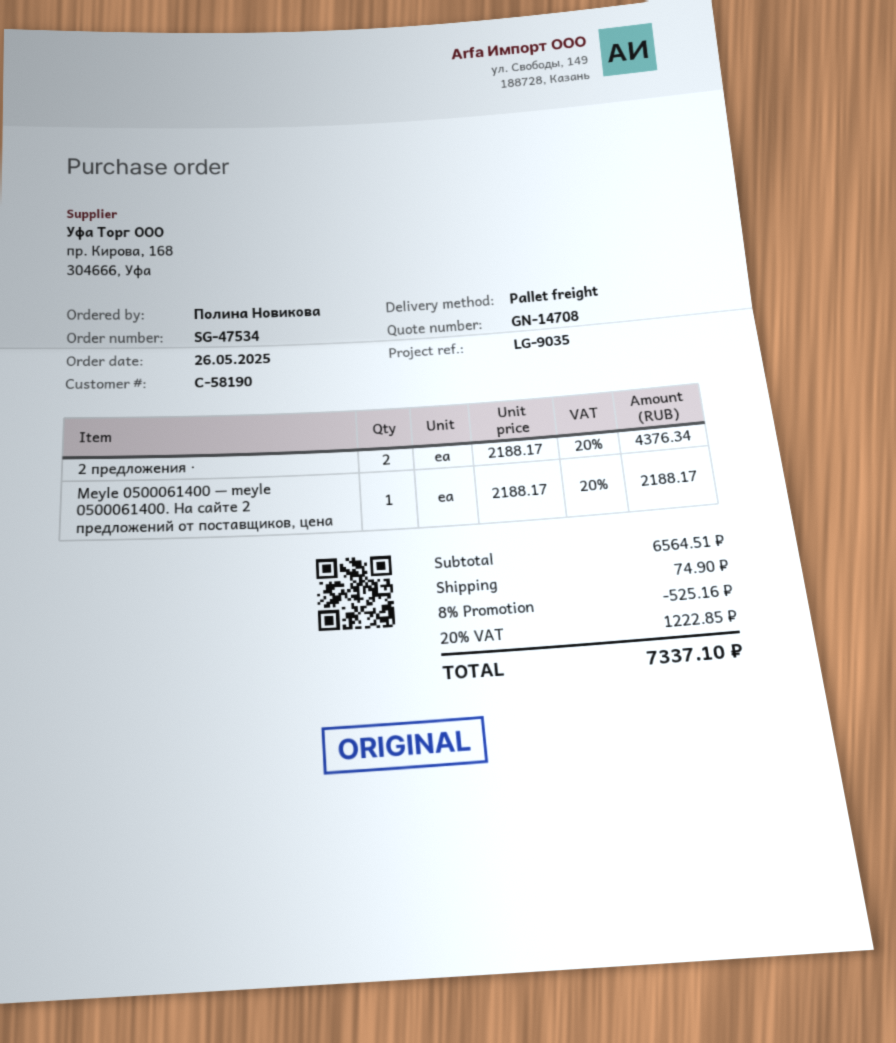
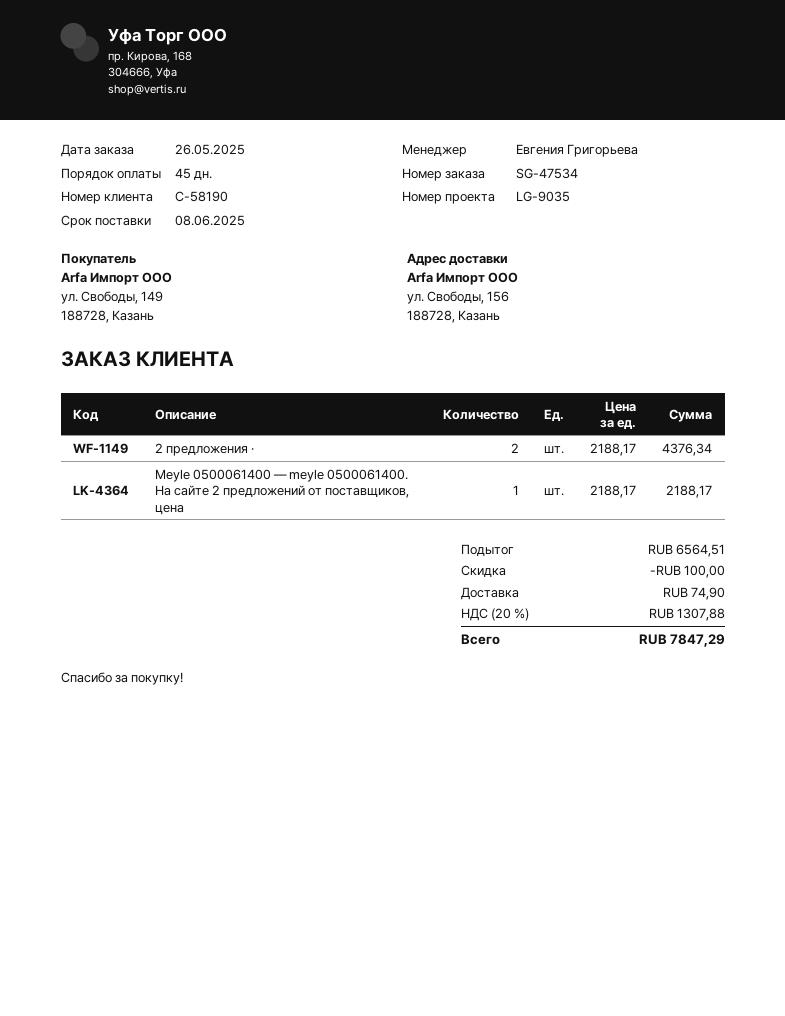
discount: 525.16 -> 100.00
tax: 20% = 1222.85 -> 20% = 1307.88
total: 7337.10 -> 7847.29

